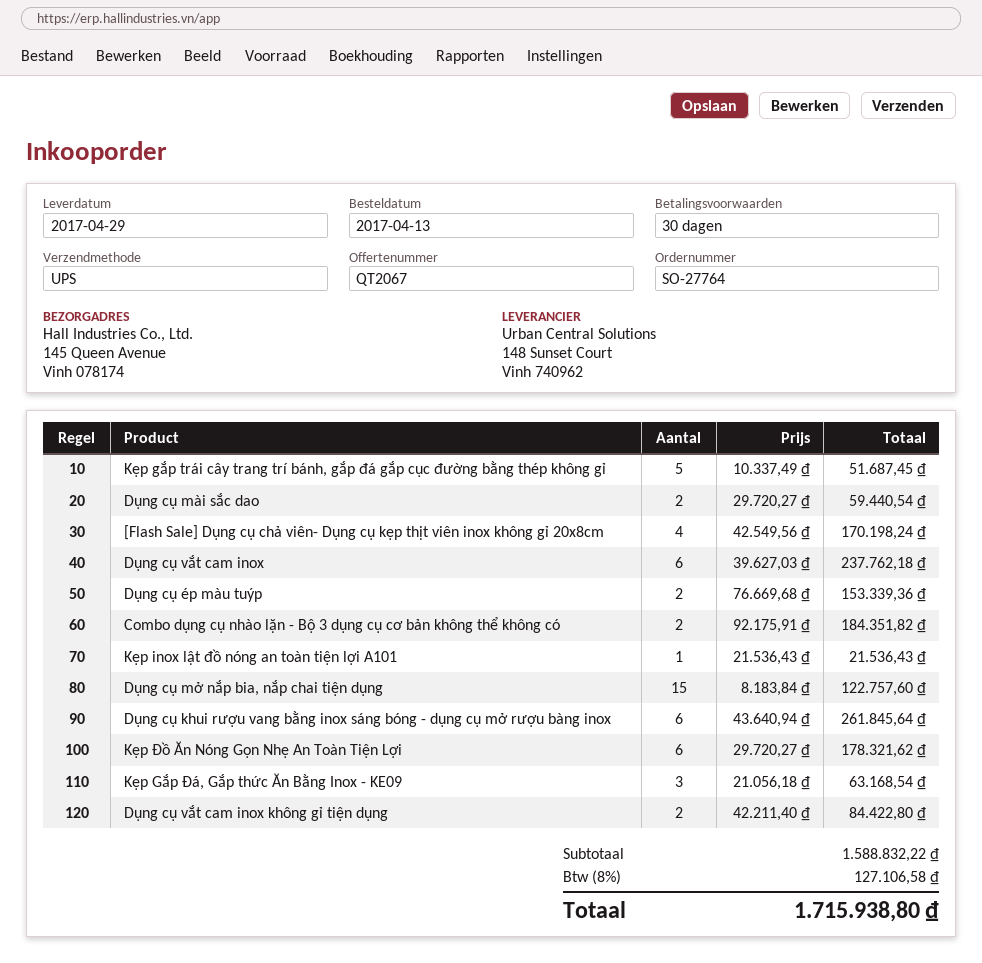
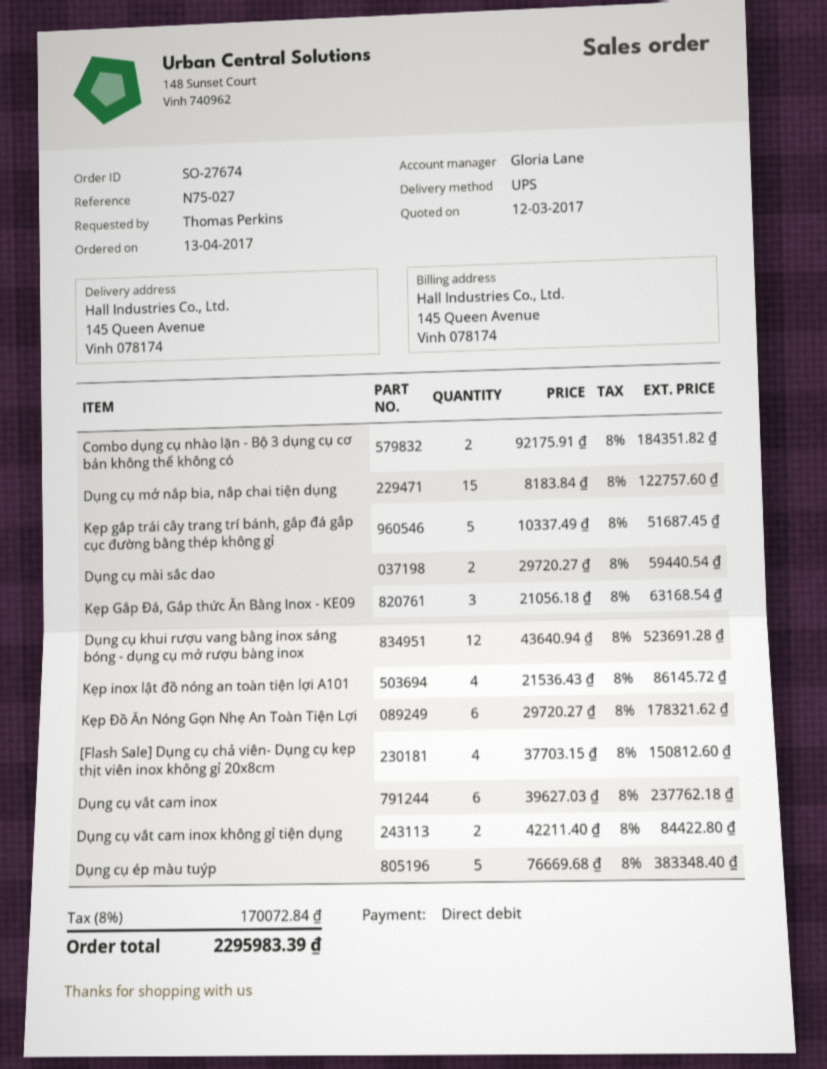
order number: SO-27764 -> SO-27674
[Flash Sale] Dụng cụ chả viên- Dụng cụ kẹp thịt viên inox không gỉ 20x8cm: 4 x 42549.56 = 170198.24 -> 4 x 37703.15 = 150812.60
Dụng cụ ép màu tuýp: 2 x 76669.68 = 153339.36 -> 5 x 76669.68 = 383348.40
Kẹp inox lật đồ nóng an toàn tiện lợi A101: 1 x 21536.43 = 21536.43 -> 4 x 21536.43 = 86145.72
Dụng cụ khui rượu vang bằng inox sáng bóng - dụng cụ mở rượu bàng inox: 6 x 43640.94 = 261845.64 -> 12 x 43640.94 = 523691.28
tax: 8% = 127106.58 -> 8% = 170072.84
total: 1715938.80 -> 2295983.39

